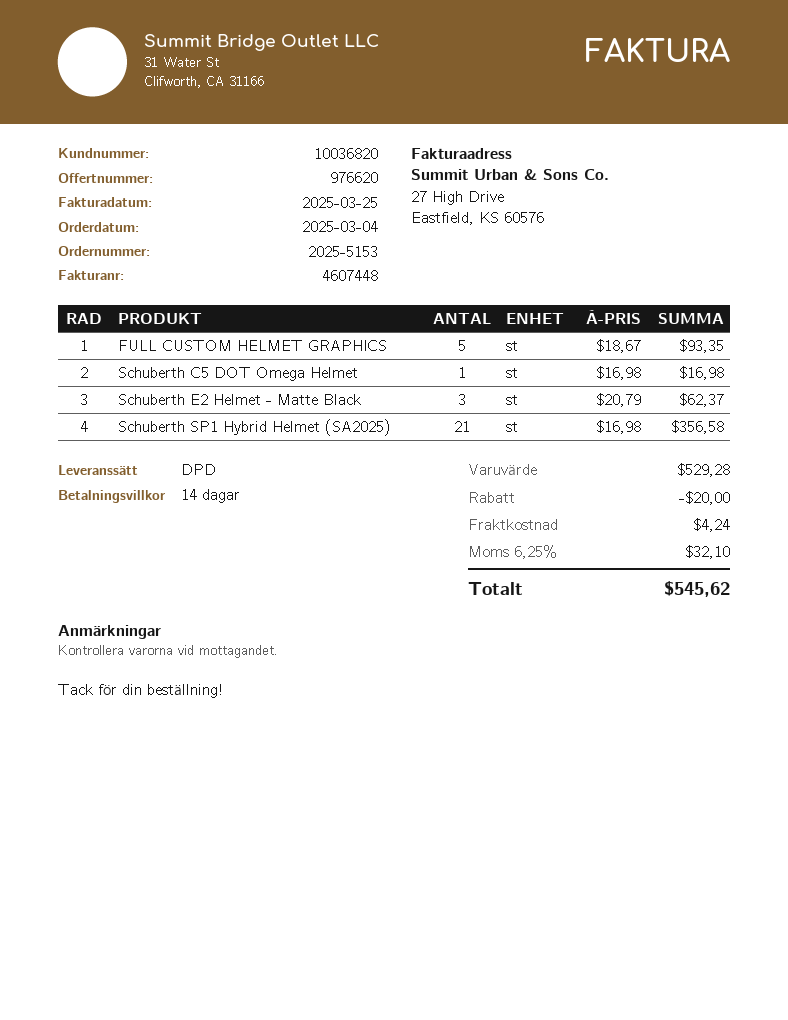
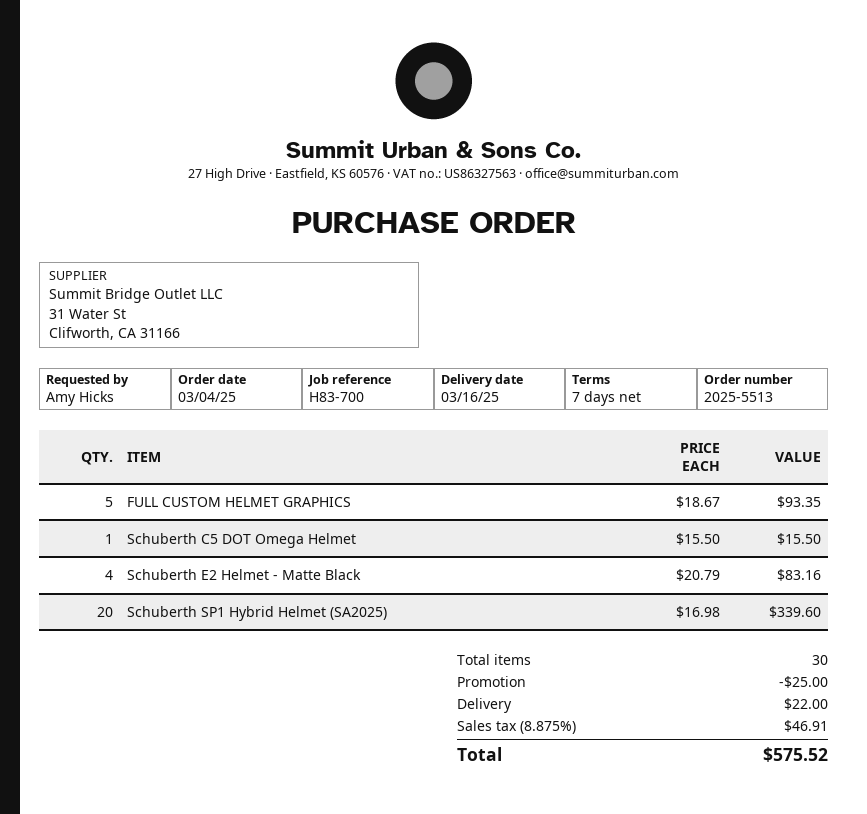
order number: 2025-5153 -> 2025-5513
payment terms: 14 days -> 7 days
Schuberth C5 DOT Omega Helmet: 1 x 16.98 = 16.98 -> 1 x 15.50 = 15.50
Schuberth E2 Helmet - Matte Black: 3 x 20.79 = 62.37 -> 4 x 20.79 = 83.16
Schuberth SP1 Hybrid Helmet (SA2025): 21 x 16.98 = 356.58 -> 20 x 16.98 = 339.60
discount: 20.00 -> 25.00
shipping: 4.24 -> 22.00
tax: 6.25% = 32.10 -> 8.875% = 46.91
total: 545.62 -> 575.52

